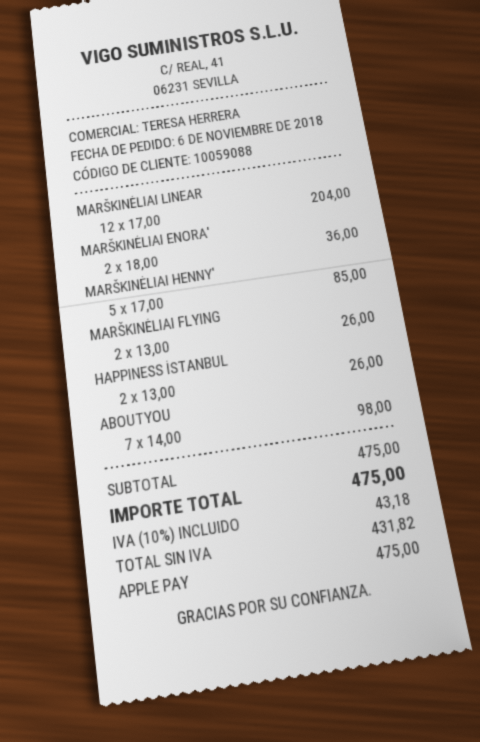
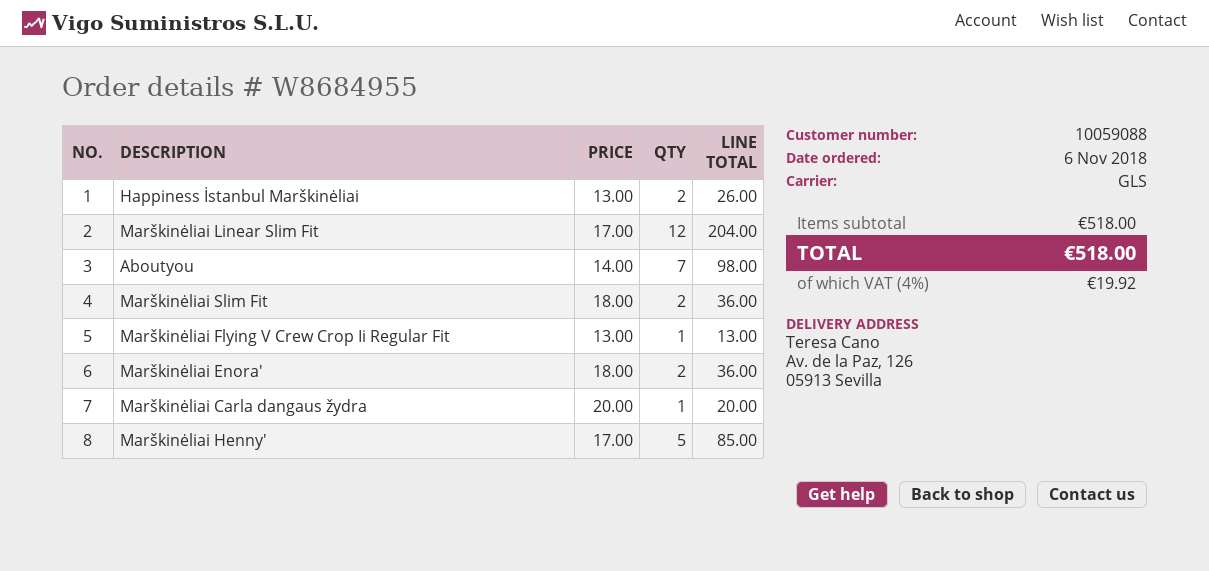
MARŠKINĖLIAI FLYING: 2 x 13.00 = 26.00 -> 1 x 13.00 = 13.00
Marškinėliai Slim Fit: none -> 2 x 18.00 = 36.00
Marškinėliai Carla dangaus žydra: none -> 1 x 20.00 = 20.00
subtotal: 475.00 -> 518.00
tax: 10% = 43.18 -> 4% = 19.92
total: 475.00 -> 518.00

